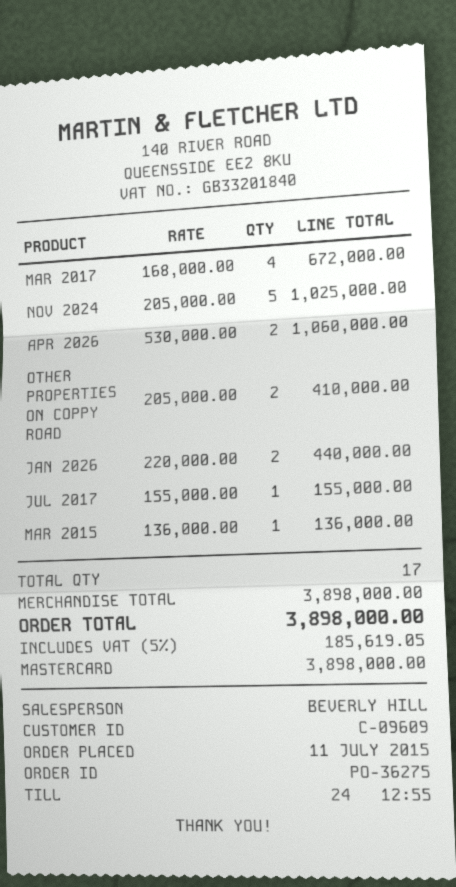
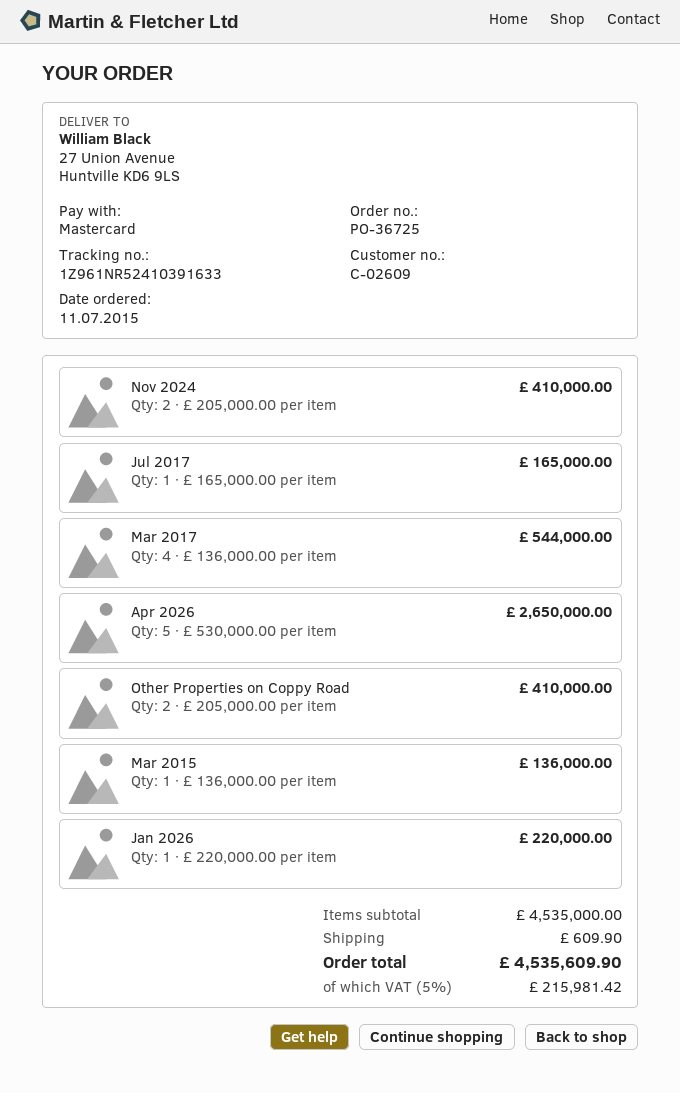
order number: PO-36275 -> PO-36725
customer number: C-09609 -> C-02609
MAR 2017: 4 x 168000.00 = 672000.00 -> 4 x 136000.00 = 544000.00
NOV 2024: 5 x 205000.00 = 1025000.00 -> 2 x 205000.00 = 410000.00
APR 2026: 2 x 530000.00 = 1060000.00 -> 5 x 530000.00 = 2650000.00
JAN 2026: 2 x 220000.00 = 440000.00 -> 1 x 220000.00 = 220000.00
JUL 2017: 1 x 155000.00 = 155000.00 -> 1 x 165000.00 = 165000.00
subtotal: 3898000.00 -> 4535000.00
shipping: none -> 609.90
tax: 5% = 185619.05 -> 5% = 215981.42
total: 3898000.00 -> 4535609.90

